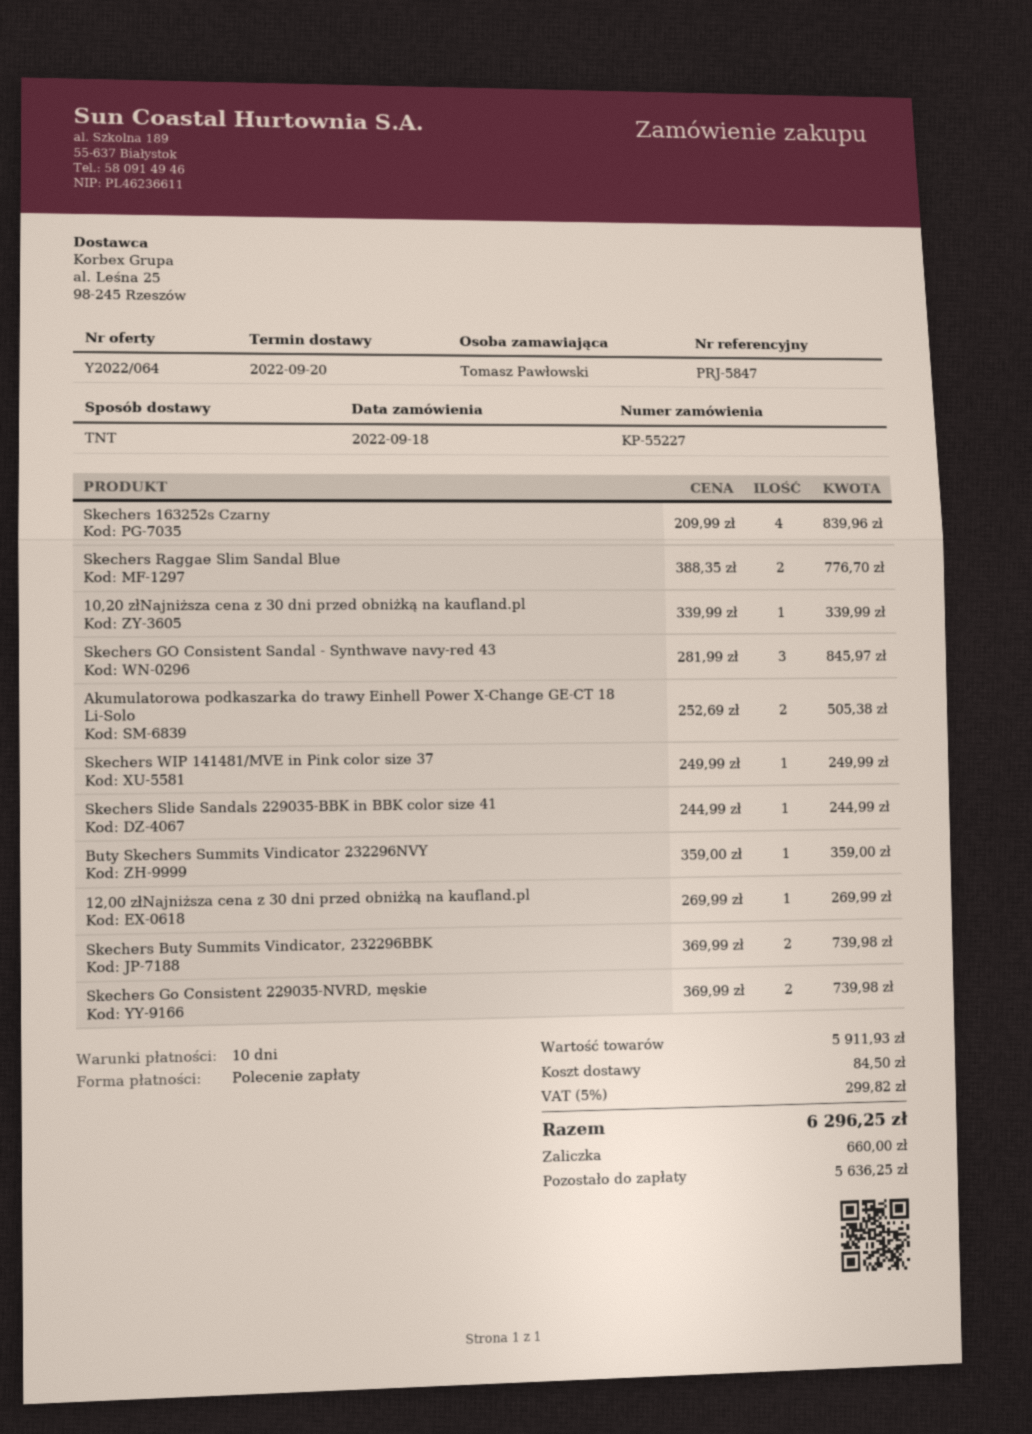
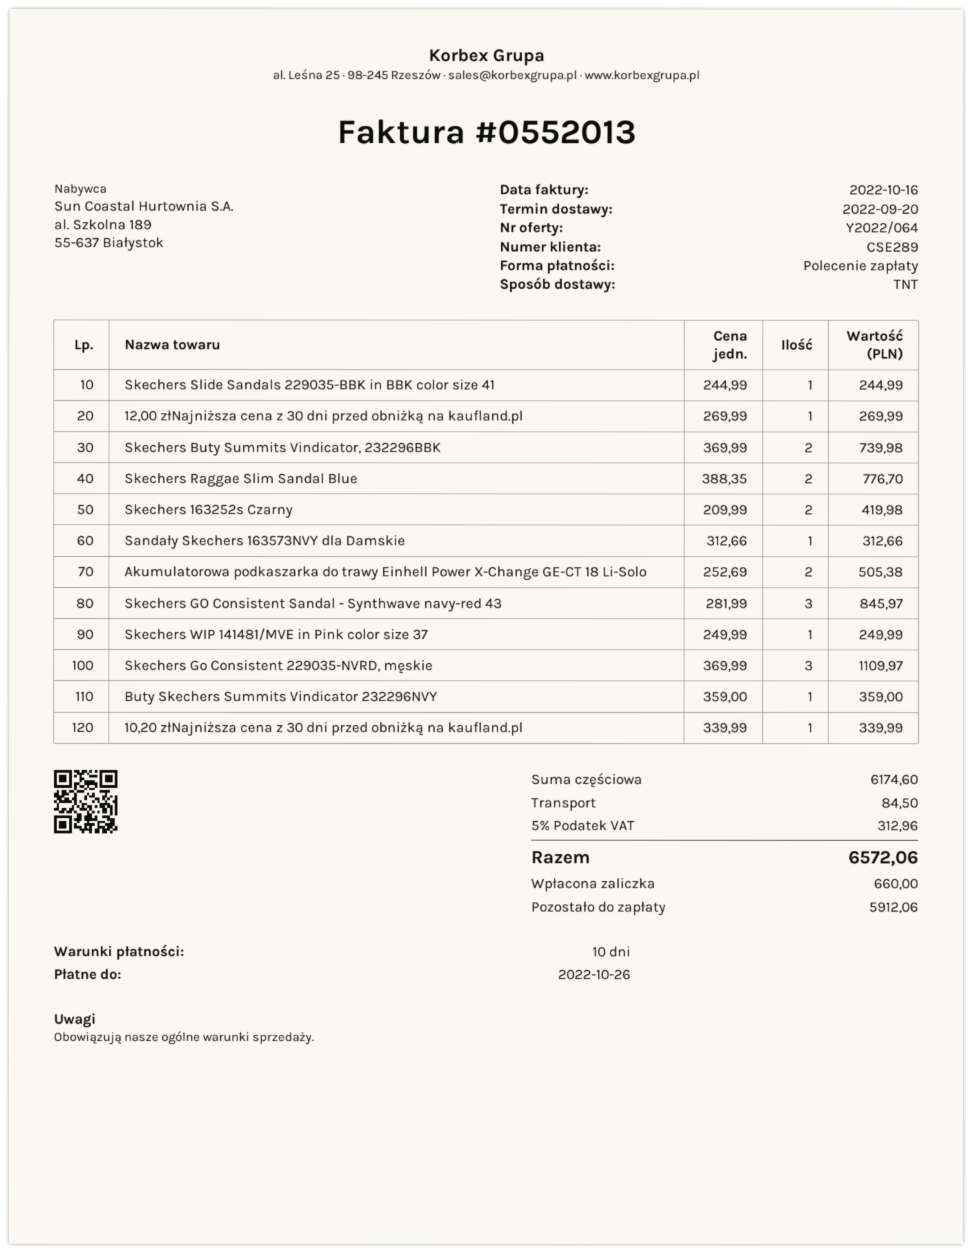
Skechers 163252s Czarny: 4 x 209.99 = 839.96 -> 2 x 209.99 = 419.98
Skechers Go Consistent 229035-NVRD, męskie: 2 x 369.99 = 739.98 -> 3 x 369.99 = 1109.97
Sandały Skechers 163573NVY dla Damskie: none -> 1 x 312.66 = 312.66
subtotal: 5911.93 -> 6174.60
tax: 5% = 299.82 -> 5% = 312.96
total: 6296.25 -> 6572.06
balance: 5636.25 -> 5912.06

